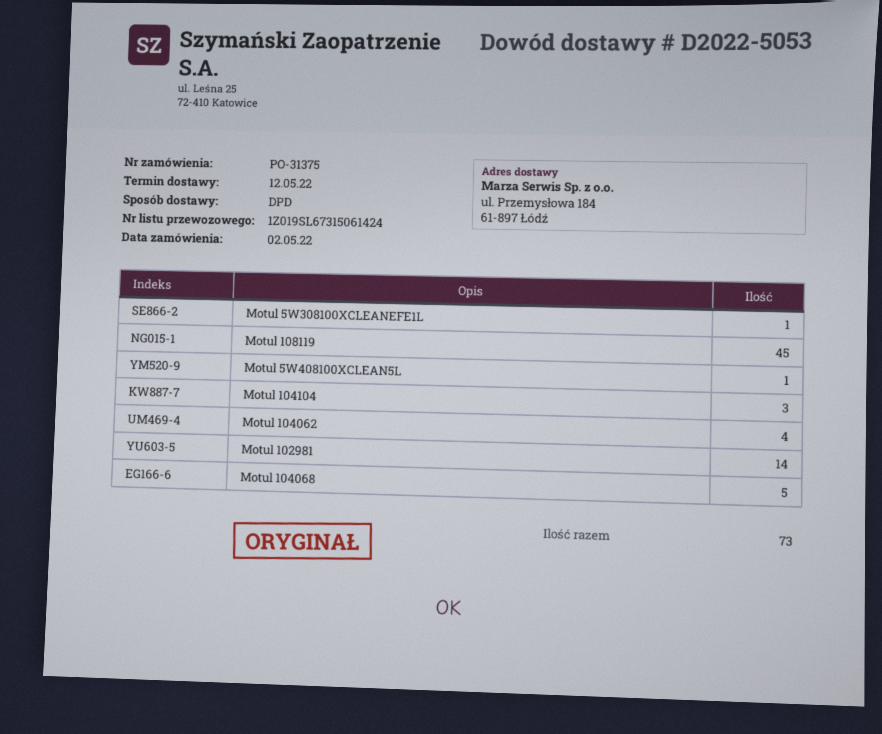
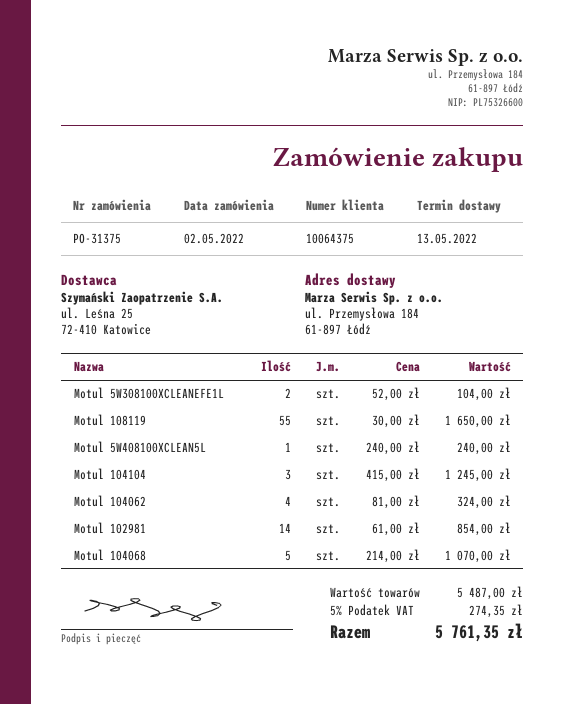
delivery date: 2022-05-12 -> 2022-05-13
Motul 5W308100XCLEANEFE1L: 1 -> 2
Motul 108119: 45 -> 55

